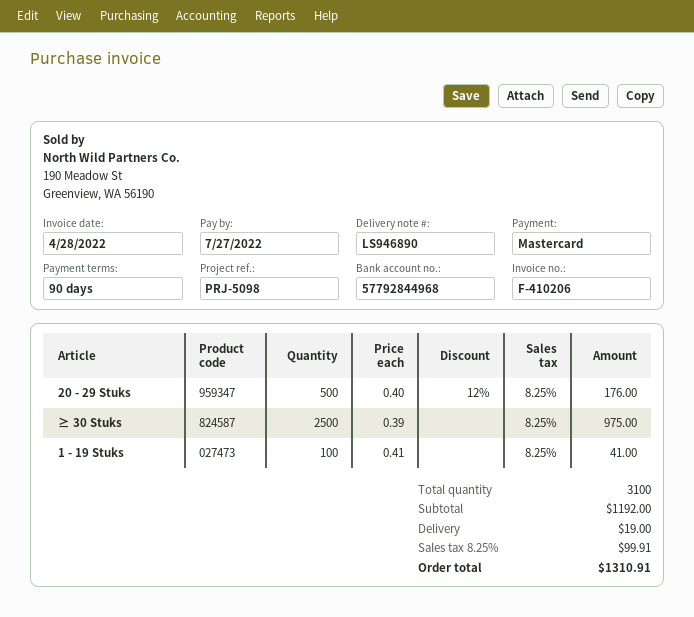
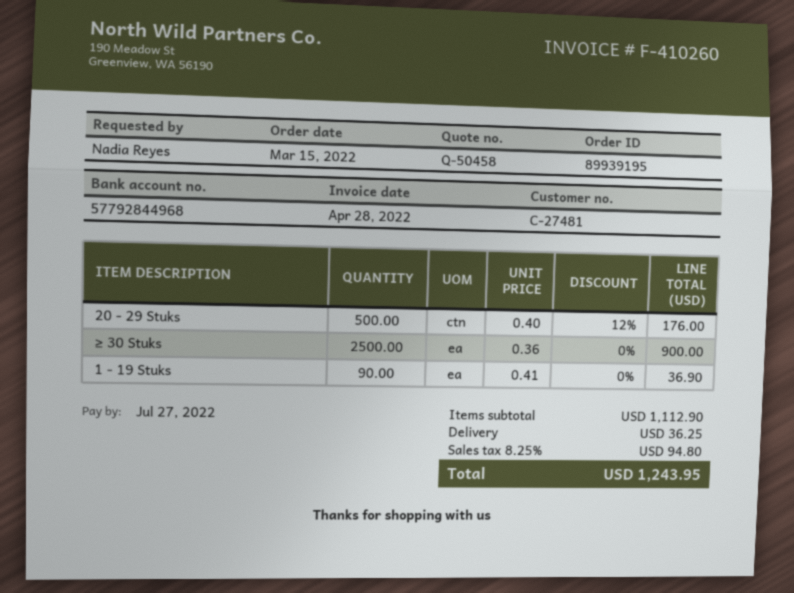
invoice number: F-410206 -> F-410260
≥ 30 Stuks: 2500 x 0.39 = 975.00 -> 2500 x 0.36 = 900.00
1 - 19 Stuks: 100 x 0.41 = 41.00 -> 90 x 0.41 = 36.90
subtotal: 1192.00 -> 1112.90
shipping: 19.00 -> 36.25
tax: 8.25% = 99.91 -> 8.25% = 94.80
total: 1310.91 -> 1243.95

